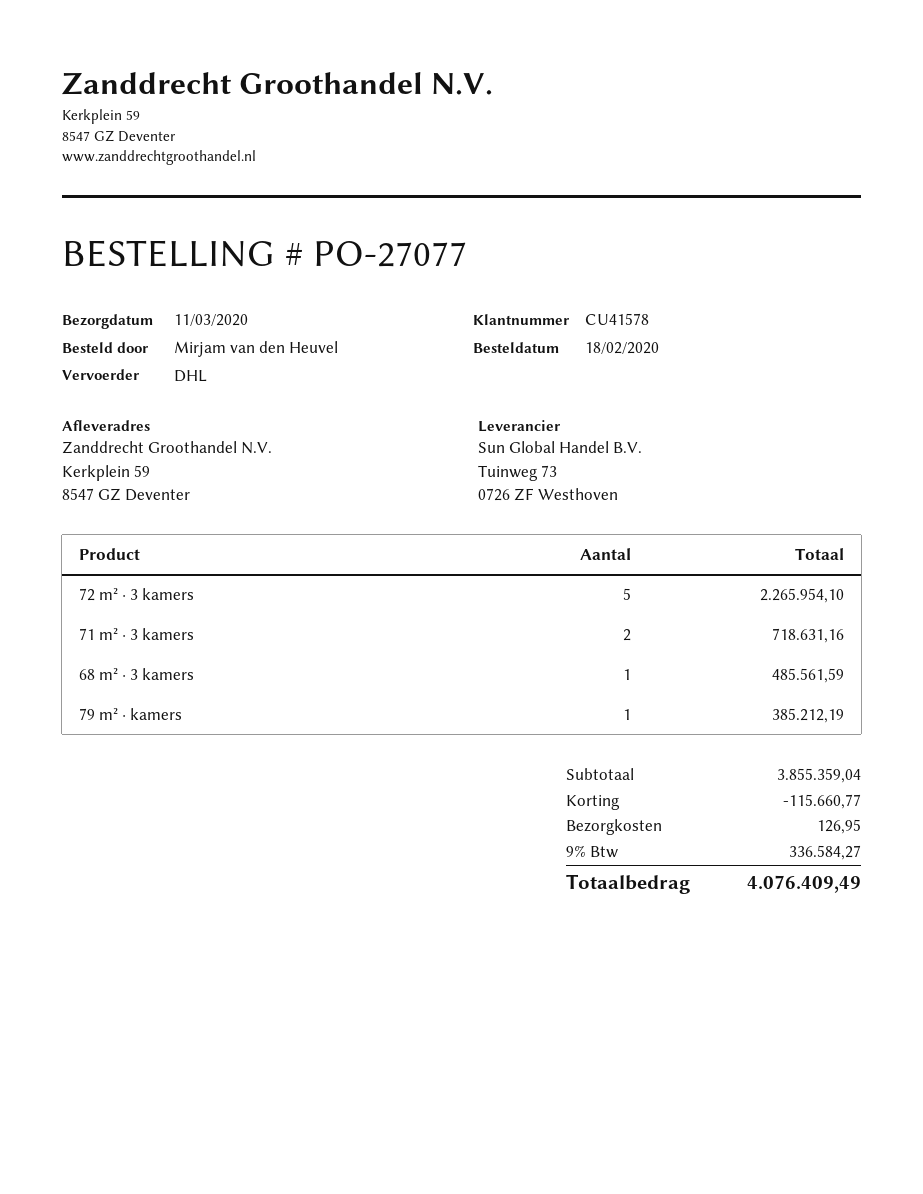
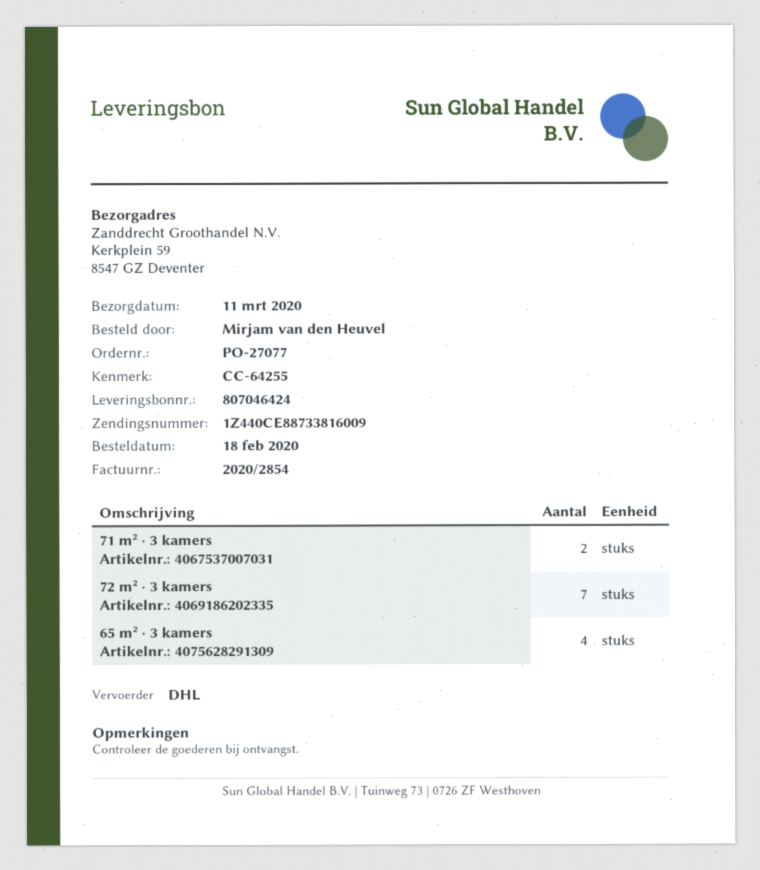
72 m² · 3 kamers: 5 -> 7
68 m² · 3 kamers: 1 -> none
79 m² · kamers: 1 -> none
65 m² · 3 kamers: none -> 4

